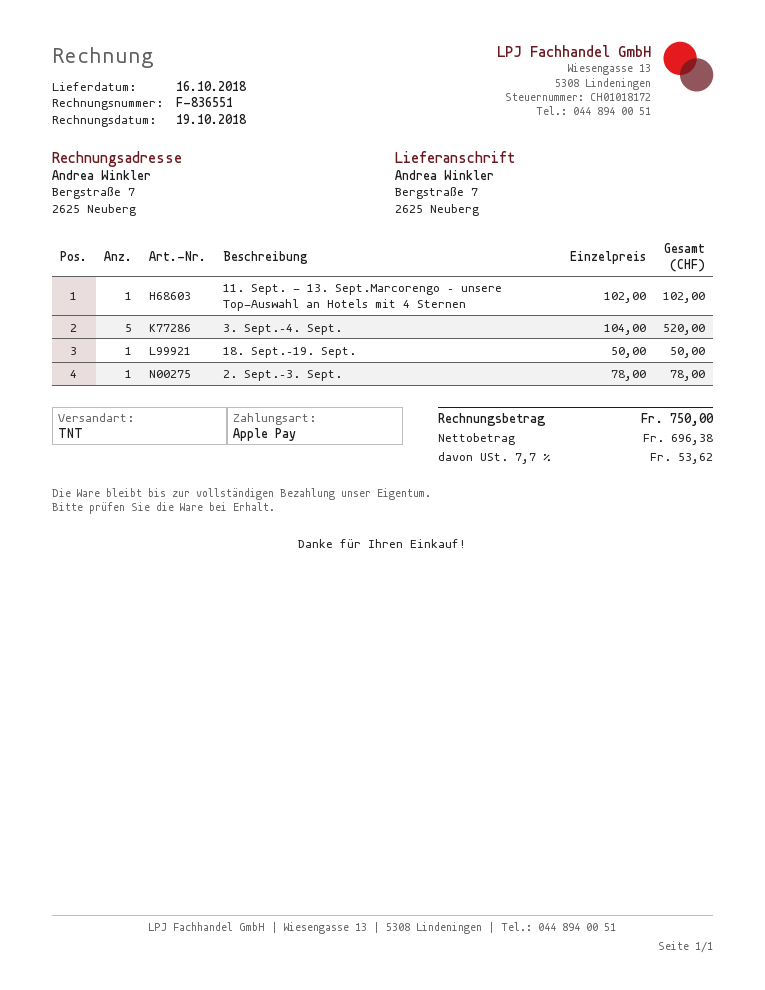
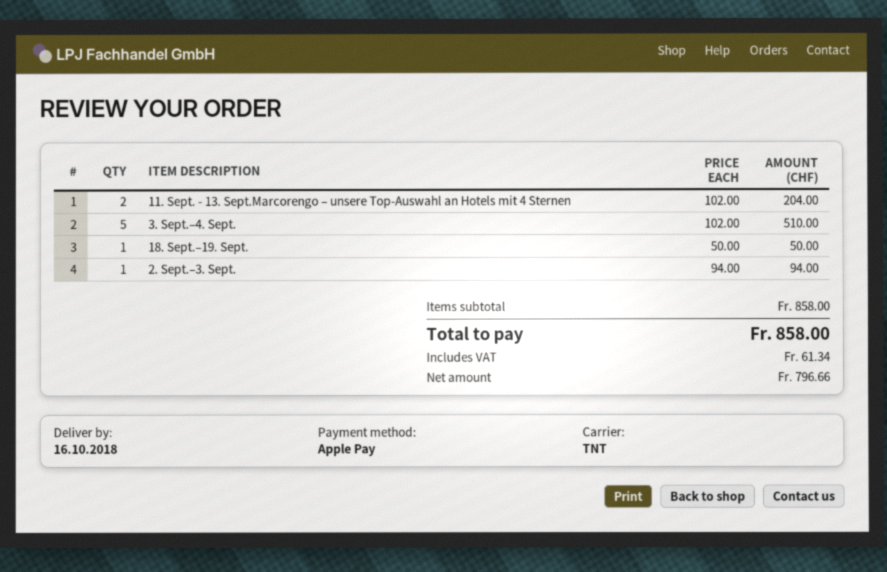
11. Sept. - 13. Sept.Marcorengo – unsere Top-Auswahl an Hotels mit 4 Sternen: 1 x 102.00 = 102.00 -> 2 x 102.00 = 204.00
3. Sept.–4. Sept.: 5 x 104.00 = 520.00 -> 5 x 102.00 = 510.00
2. Sept.–3. Sept.: 1 x 78.00 = 78.00 -> 1 x 94.00 = 94.00
net: 696.38 -> 796.66
tax: 53.62 -> 61.34
total: 750.00 -> 858.00

